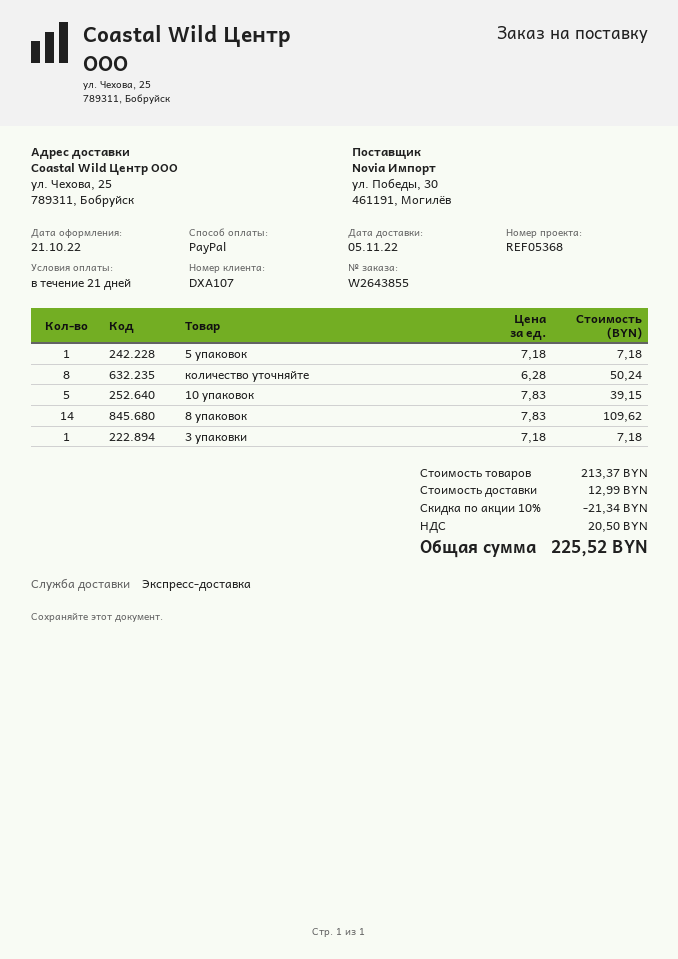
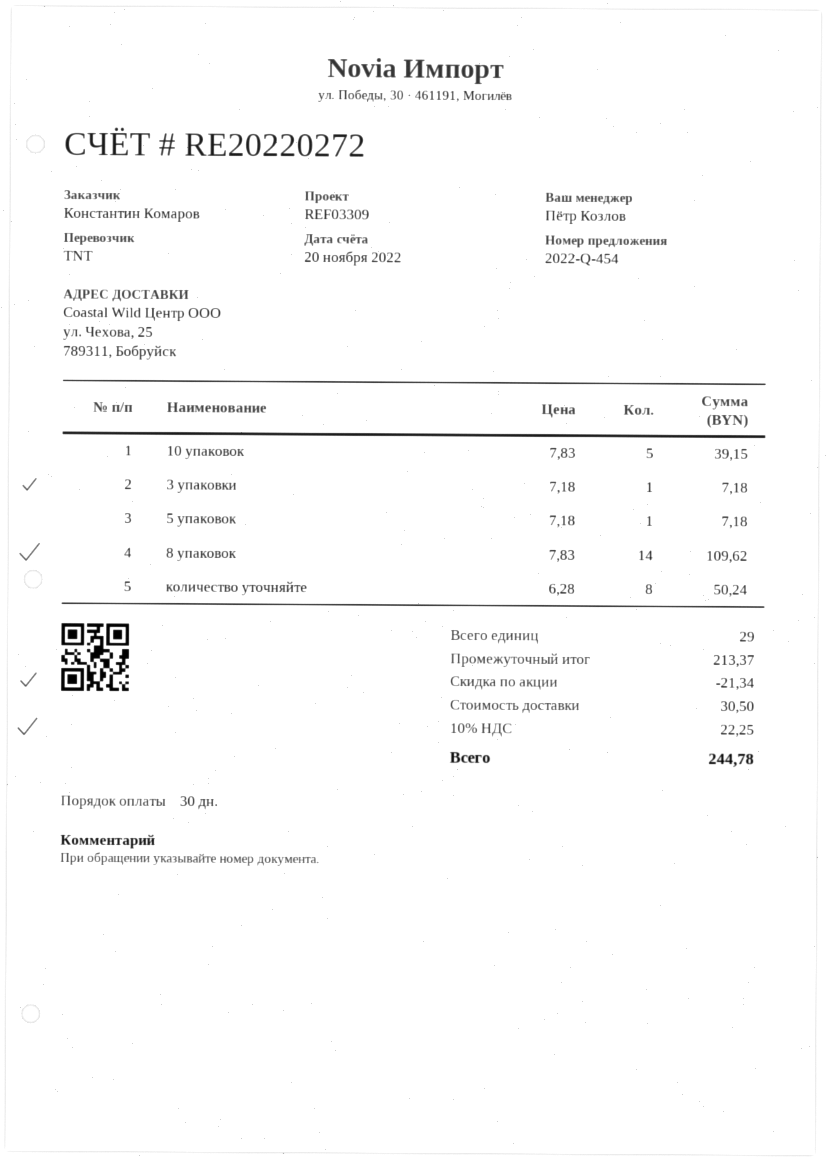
payment terms: 21 days -> 30 days
reference: REF05368 -> REF03309
shipping method: express -> TNT
shipping: 12.99 -> 30.50
tax: 20.50 -> 22.25
total: 225.52 -> 244.78

